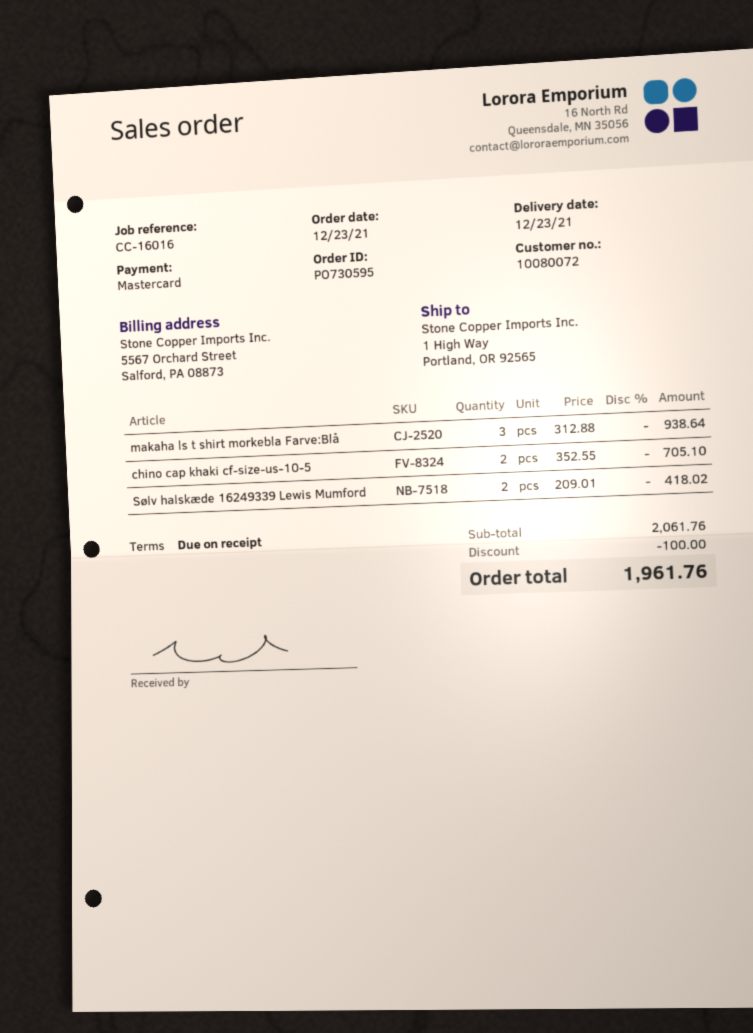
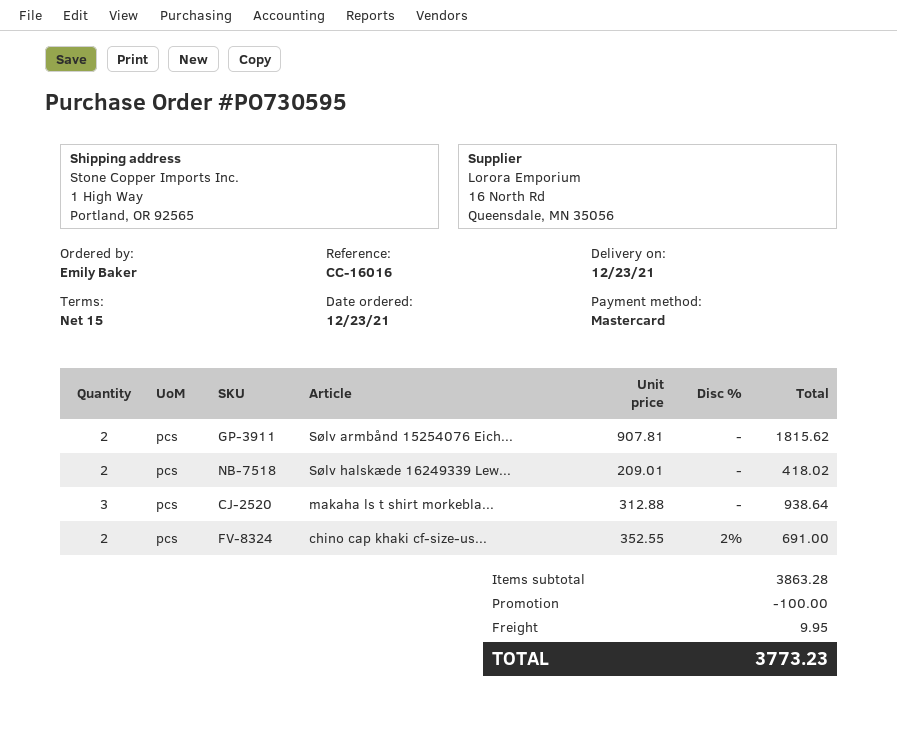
payment terms: on receipt -> 15 days
chino cap khaki cf-size-us-10-5: 2 x 352.55 = 705.10 -> 2 x 352.55 - 2% = 691.00
Sølv armbånd 15254076 Eich...: none -> 2 x 907.81 = 1815.62
subtotal: 2061.76 -> 3863.28
shipping: none -> 9.95
total: 1961.76 -> 3773.23

